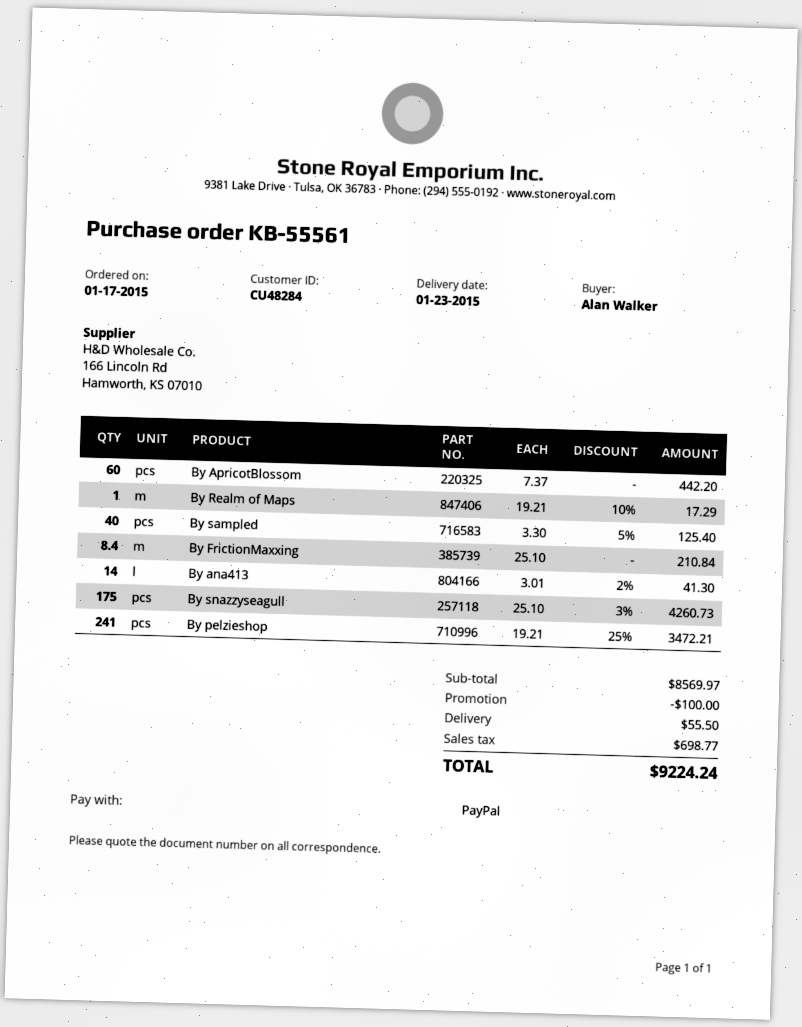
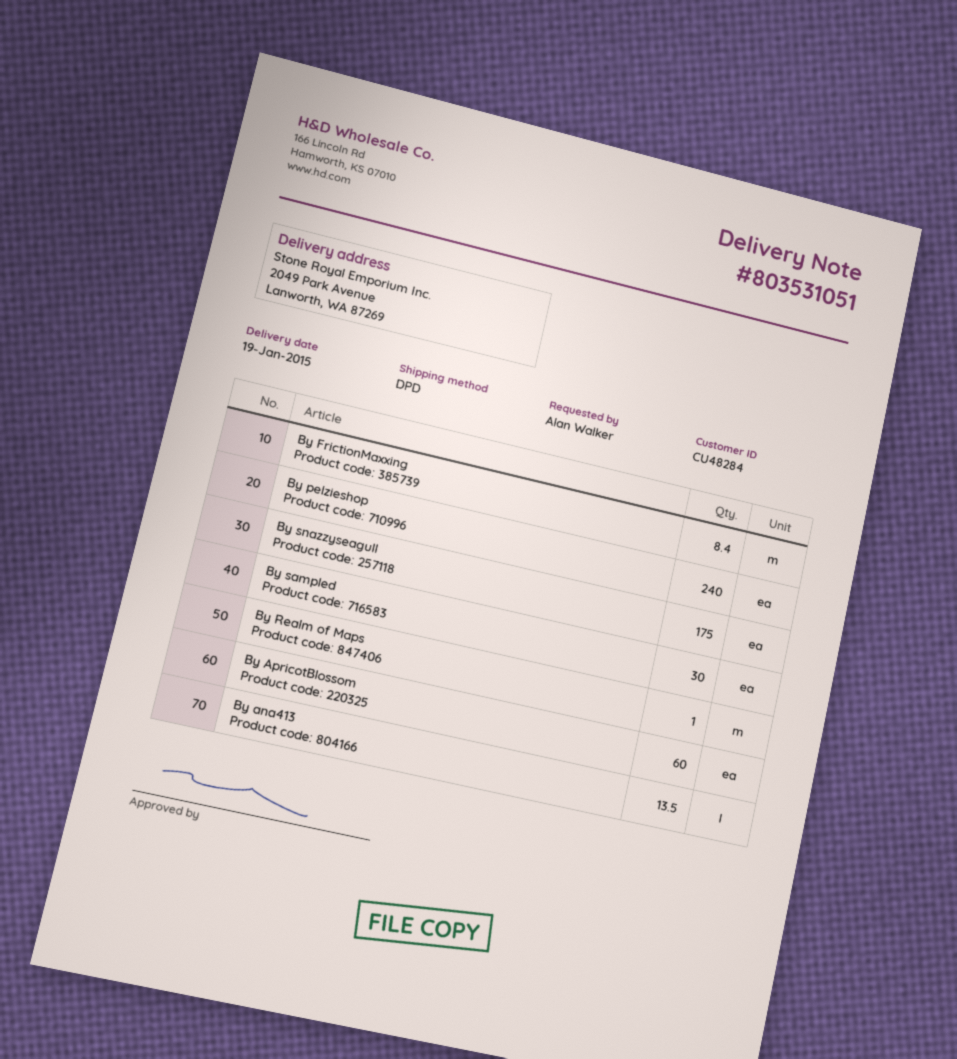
delivery date: 2015-01-23 -> 2015-01-19
By sampled: 40 -> 30
By ana413: 14 -> 13.5
By pelzieshop: 241 -> 240

